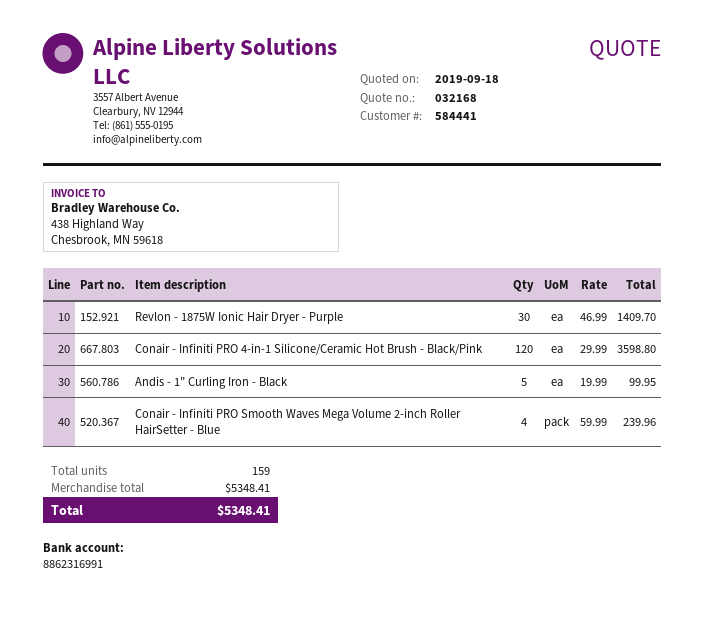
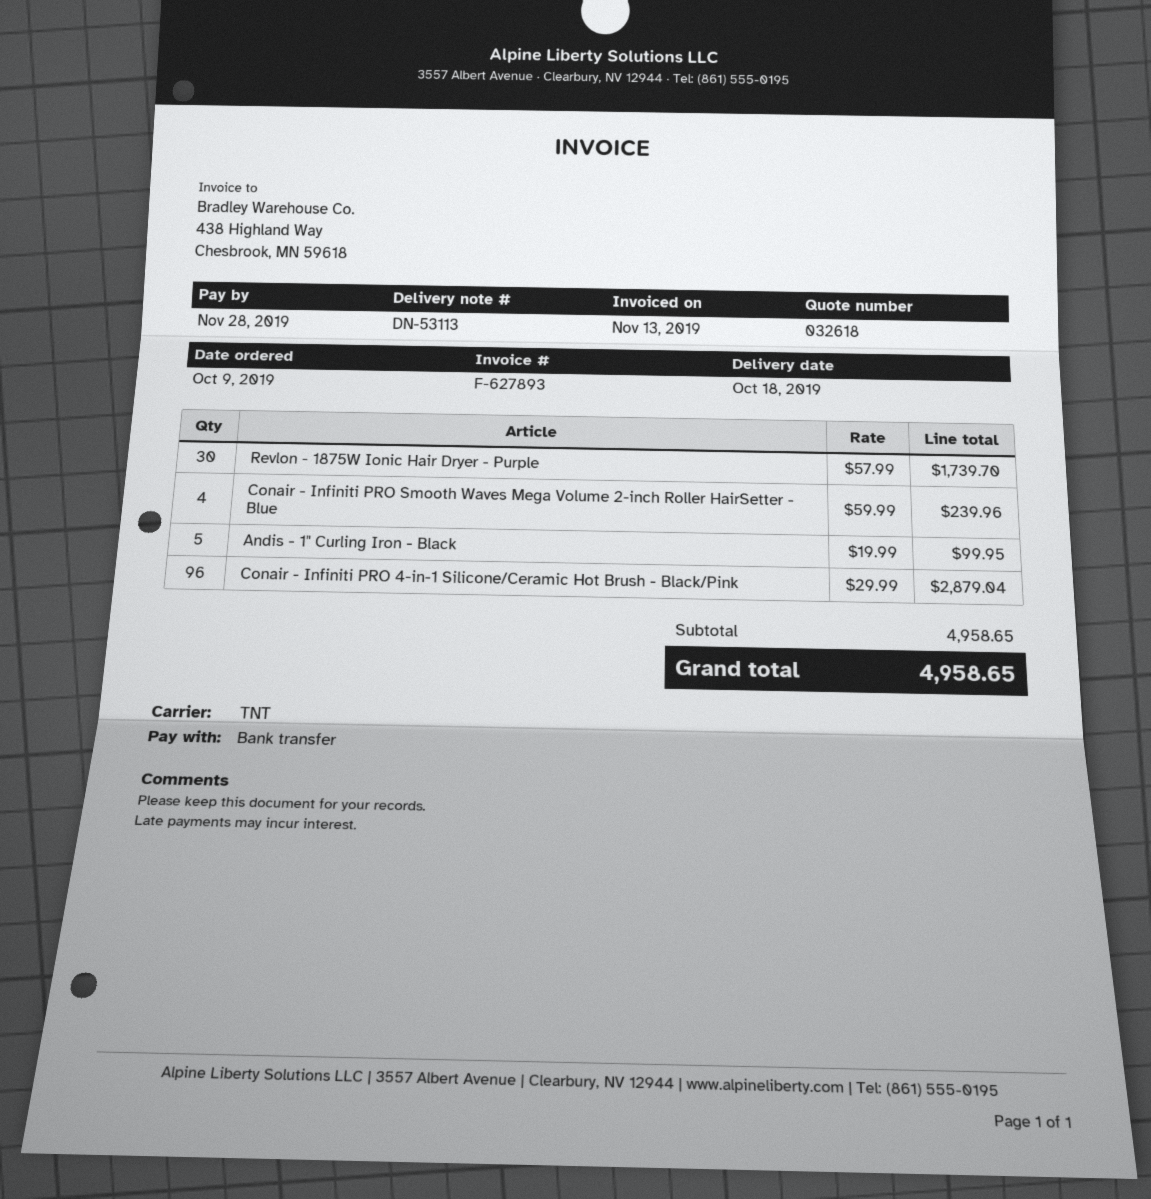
quote number: 032168 -> 032618
Revlon - 1875W Ionic Hair Dryer - Purple: 30 x 46.99 = 1409.70 -> 30 x 57.99 = 1739.70
Conair - Infiniti PRO 4-in-1 Silicone/Ceramic Hot Brush - Black/Pink: 120 x 29.99 = 3598.80 -> 96 x 29.99 = 2879.04
subtotal: 5348.41 -> 4958.65
total: 5348.41 -> 4958.65

